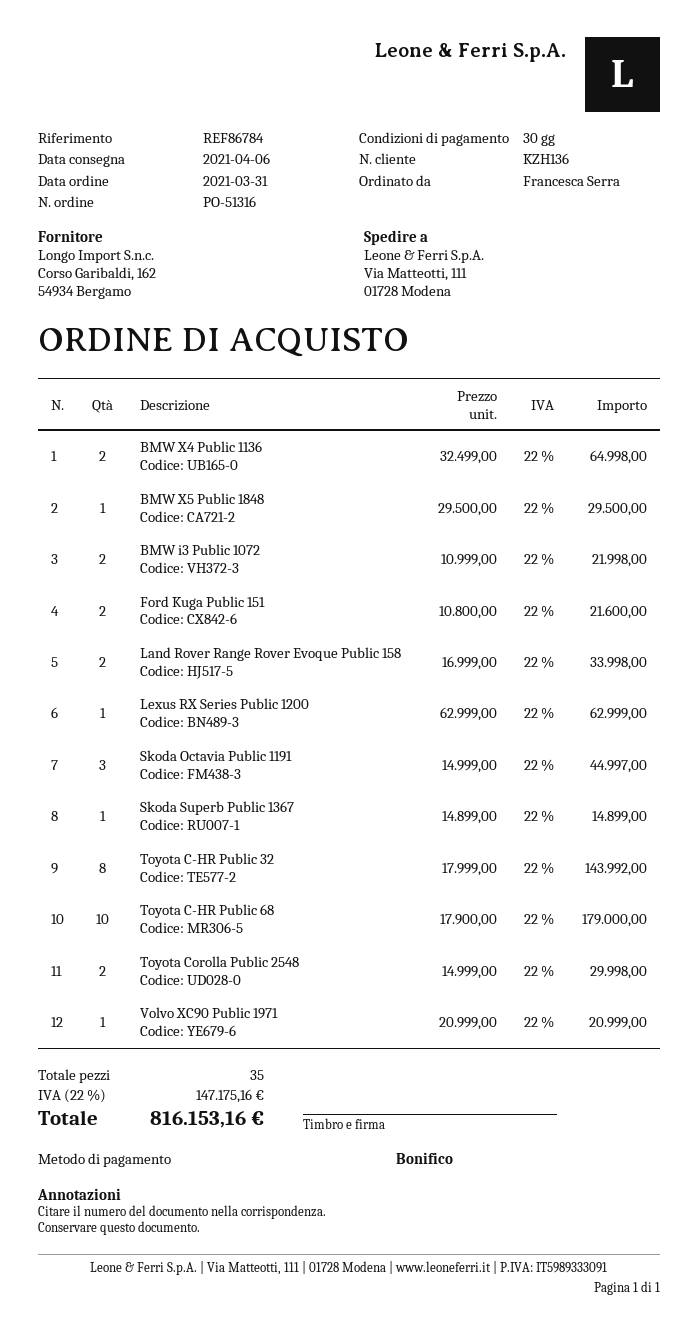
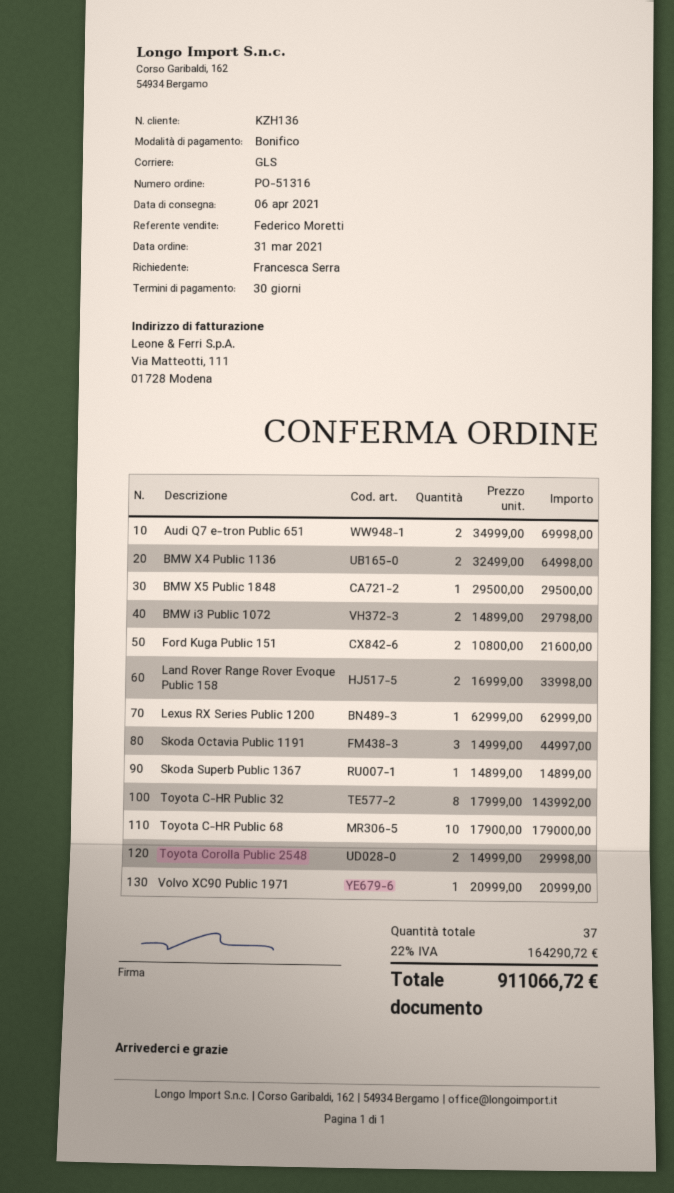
BMW i3 Public 1072: 2 x 10999.00 = 21998.00 -> 2 x 14899.00 = 29798.00
Audi Q7 e-tron Public 651: none -> 2 x 34999.00 = 69998.00
total quantity: 35 -> 37
tax: 22% = 147175.16 -> 22% = 164290.72
total: 816153.16 -> 911066.72

